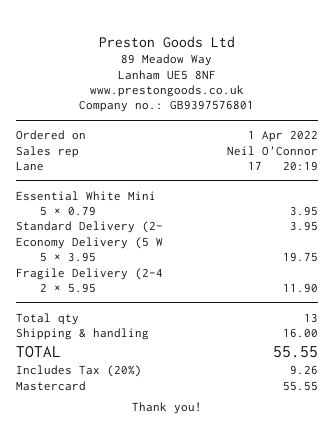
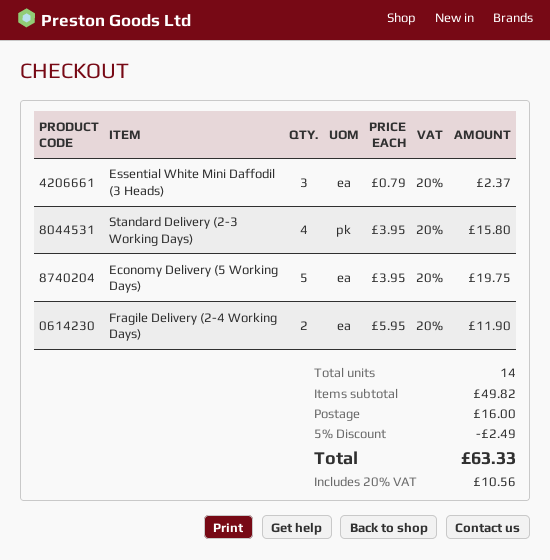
Essential White Mini: 5 x 0.79 = 3.95 -> 3 x 0.79 = 2.37
Standard Delivery (2-: 1 x 3.95 = 3.95 -> 4 x 3.95 = 15.80
total quantity: 13 -> 14
discount: none -> 5% = 2.49
tax: 20% = 9.26 -> 20% = 10.56
total: 55.55 -> 63.33

